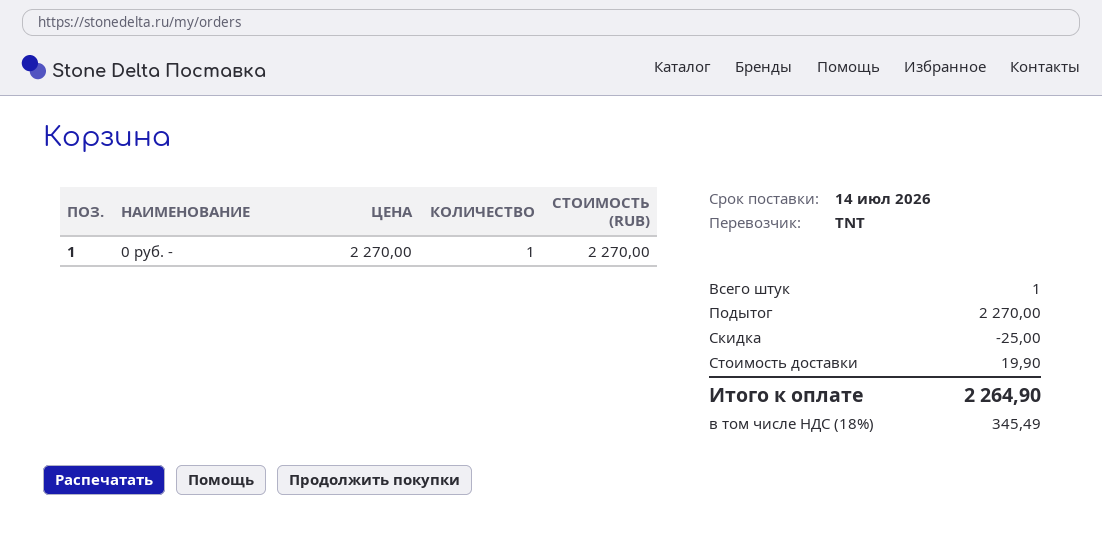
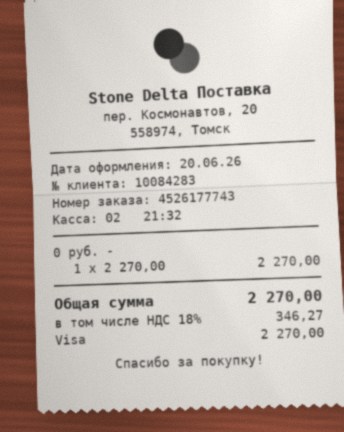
discount: 25.00 -> none
shipping: 19.90 -> none
tax: 18% = 345.49 -> 18% = 346.27
total: 2264.90 -> 2270.00

